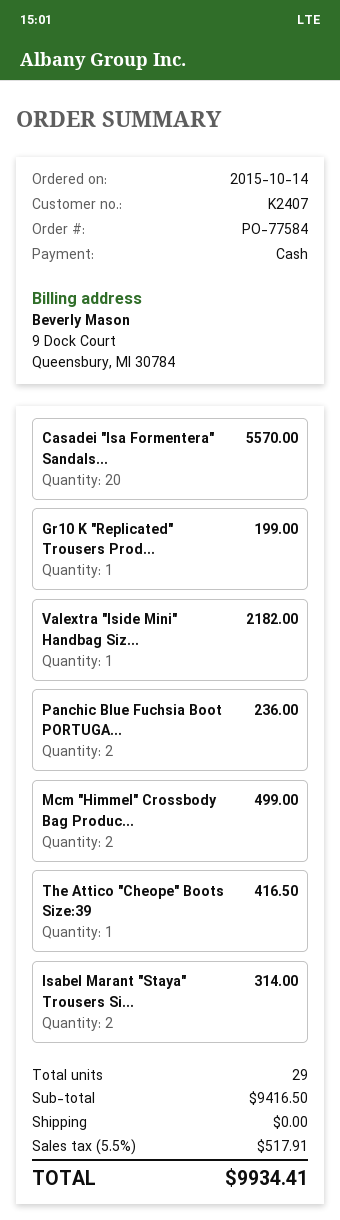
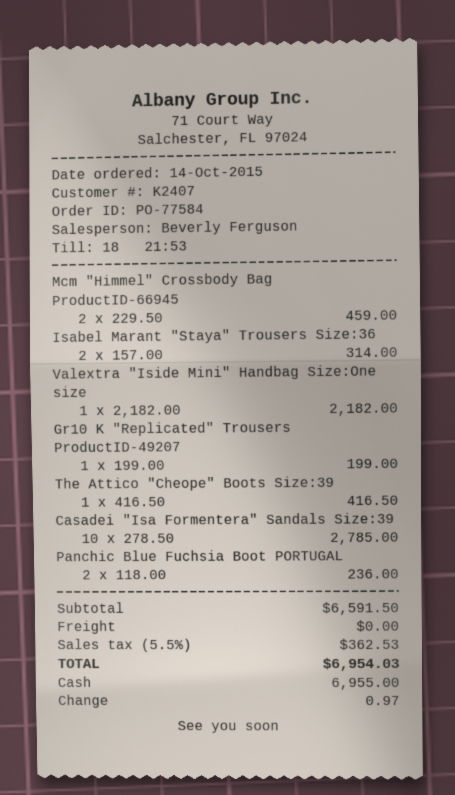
Casadei "Isa Formentera" Sandals...: 20 for 5570.00 -> 10 for 2785.00
Mcm "Himmel" Crossbody Bag Produc...: 2 for 499.00 -> 2 for 459.00
subtotal: 9416.50 -> 6591.50
tax: 5.5% = 517.91 -> 5.5% = 362.53
total: 9934.41 -> 6954.03

